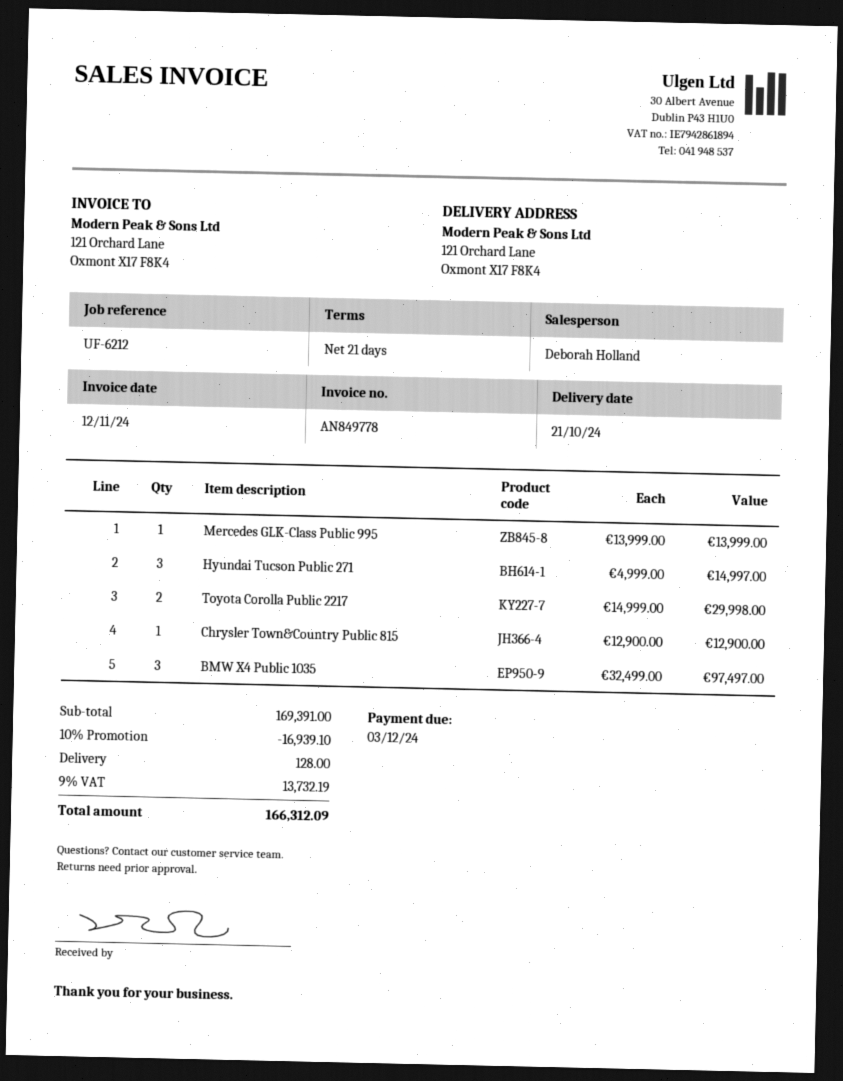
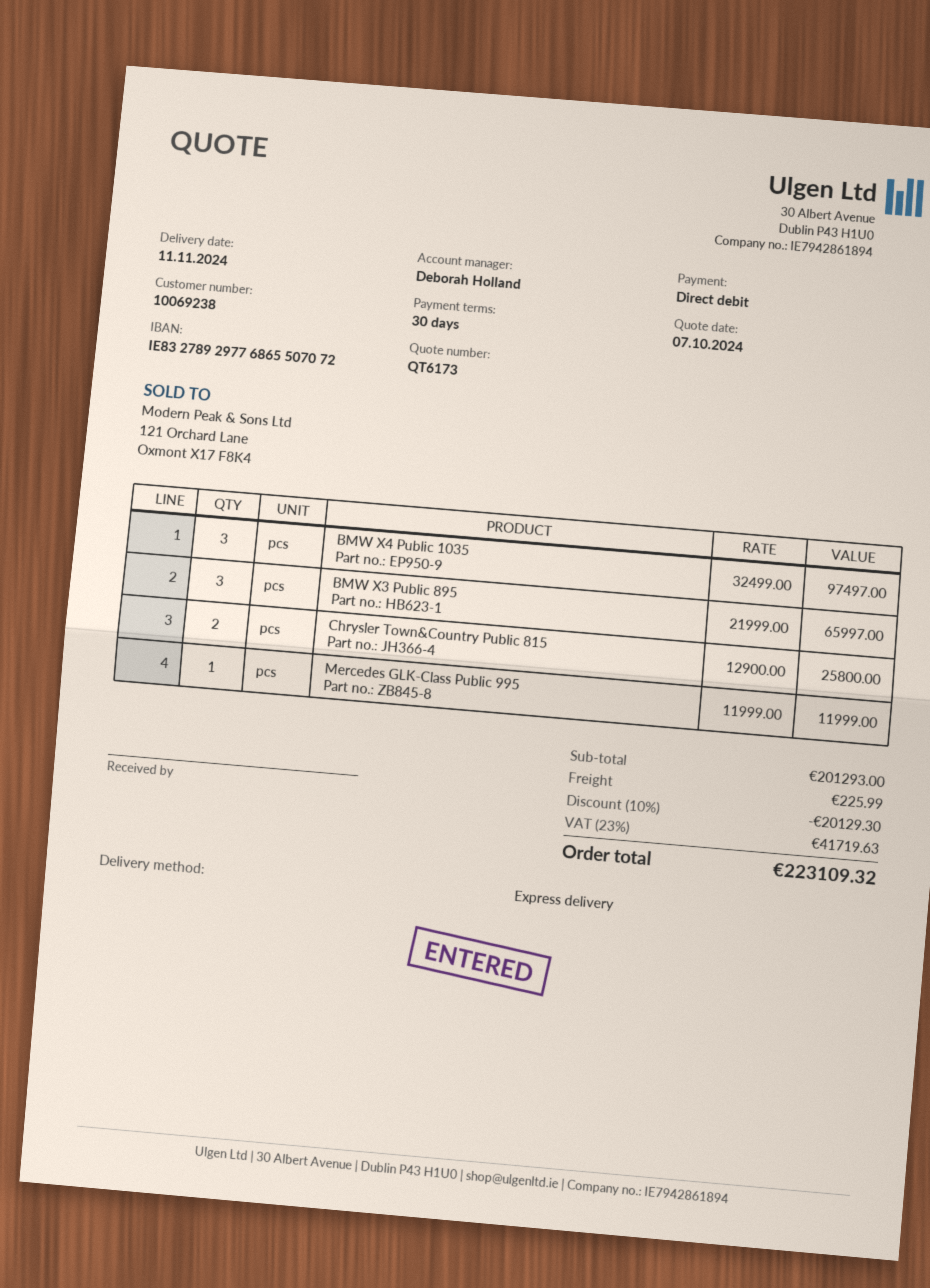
delivery date: 2024-10-21 -> 2024-11-11
payment terms: 21 days -> 30 days
Mercedes GLK-Class Public 995: 1 x 13999.00 = 13999.00 -> 1 x 11999.00 = 11999.00
Hyundai Tucson Public 271: 3 x 4999.00 = 14997.00 -> none
Toyota Corolla Public 2217: 2 x 14999.00 = 29998.00 -> none
Chrysler Town&Country Public 815: 1 x 12900.00 = 12900.00 -> 2 x 12900.00 = 25800.00
BMW X3 Public 895: none -> 3 x 21999.00 = 65997.00
subtotal: 169391.00 -> 201293.00
discount: 10% = 16939.10 -> 10% = 20129.30
shipping: 128.00 -> 225.99
tax: 9% = 13732.19 -> 23% = 41719.63
total: 166312.09 -> 223109.32

